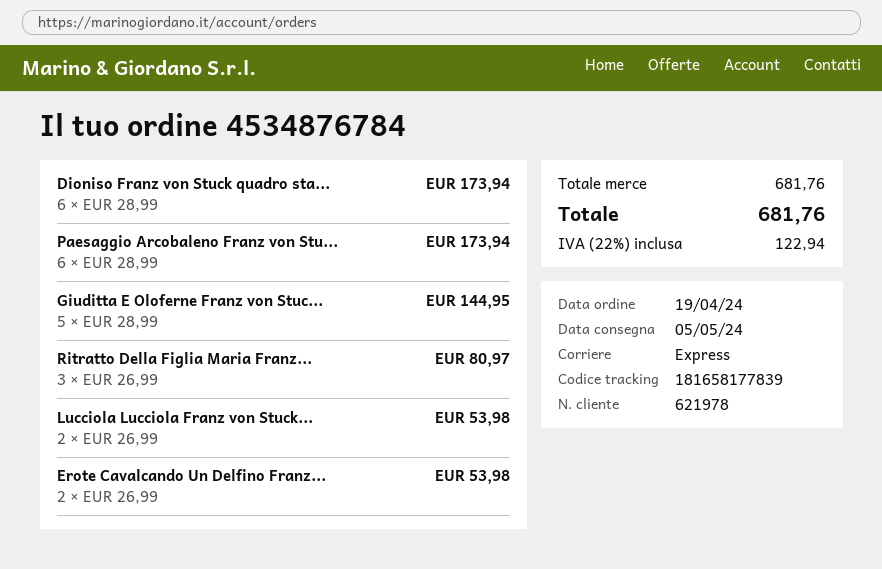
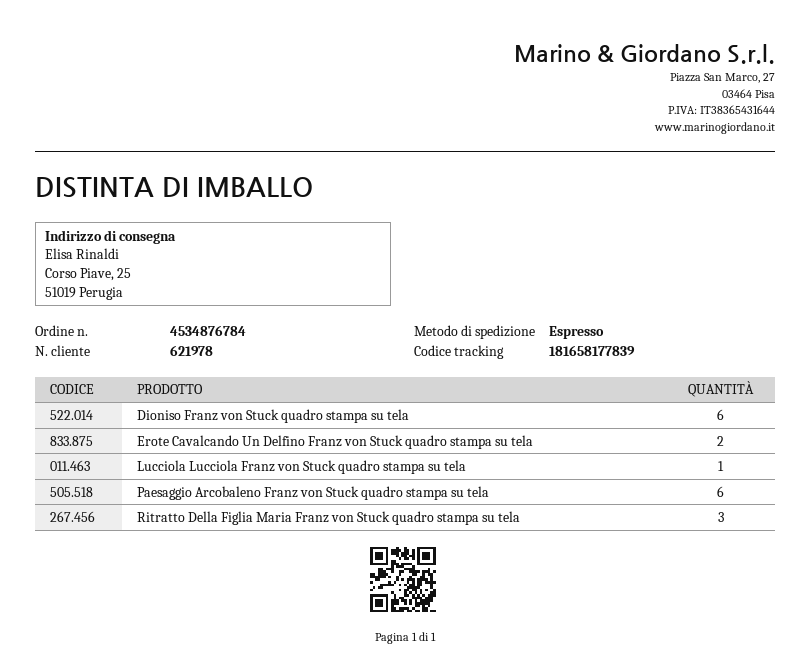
Giuditta E Oloferne Franz von Stuc...: 5 -> none
Lucciola Lucciola Franz von Stuck...: 2 -> 1

